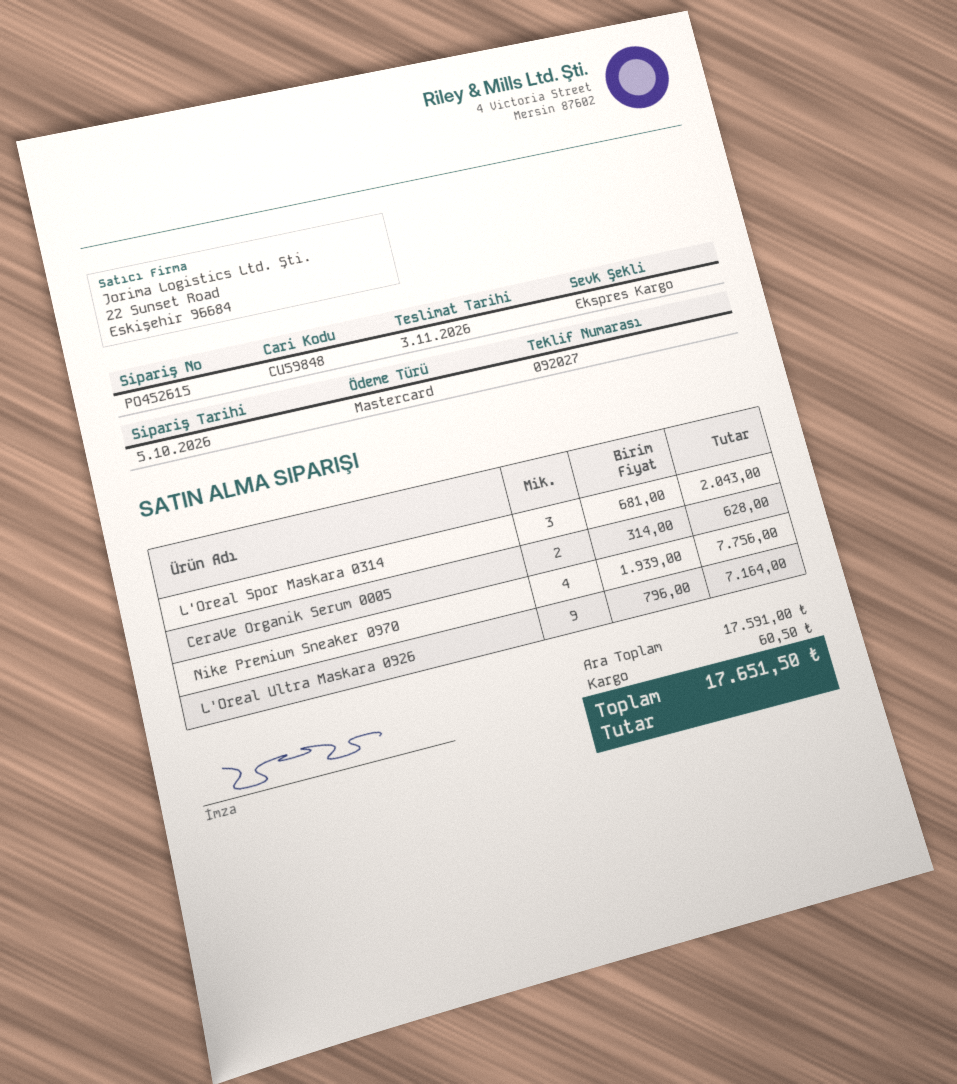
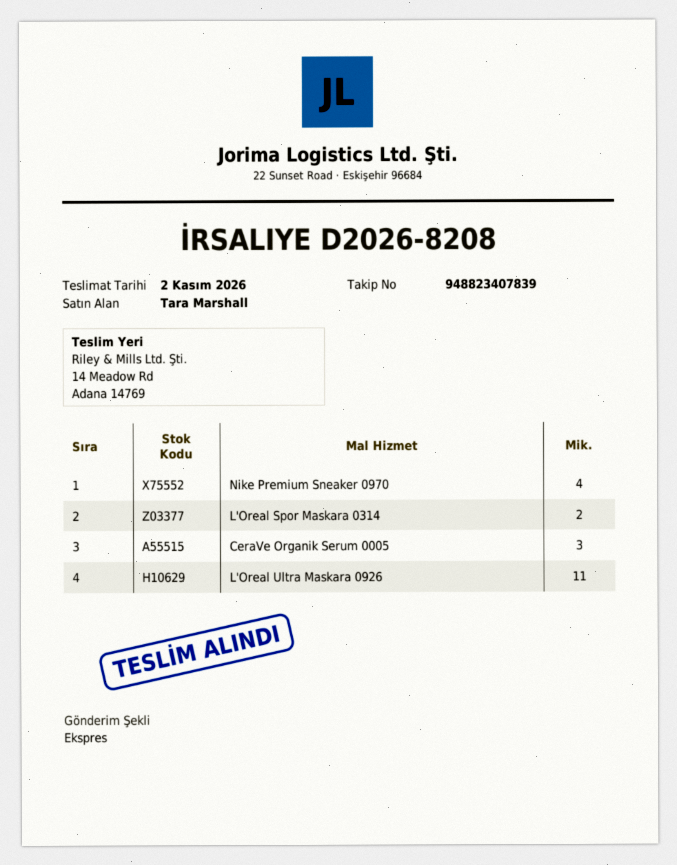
delivery date: 2026-11-03 -> 2026-11-02
L'Oreal Spor Maskara 0314: 3 -> 2
CeraVe Organik Serum 0005: 2 -> 3
L'Oreal Ultra Maskara 0926: 9 -> 11

